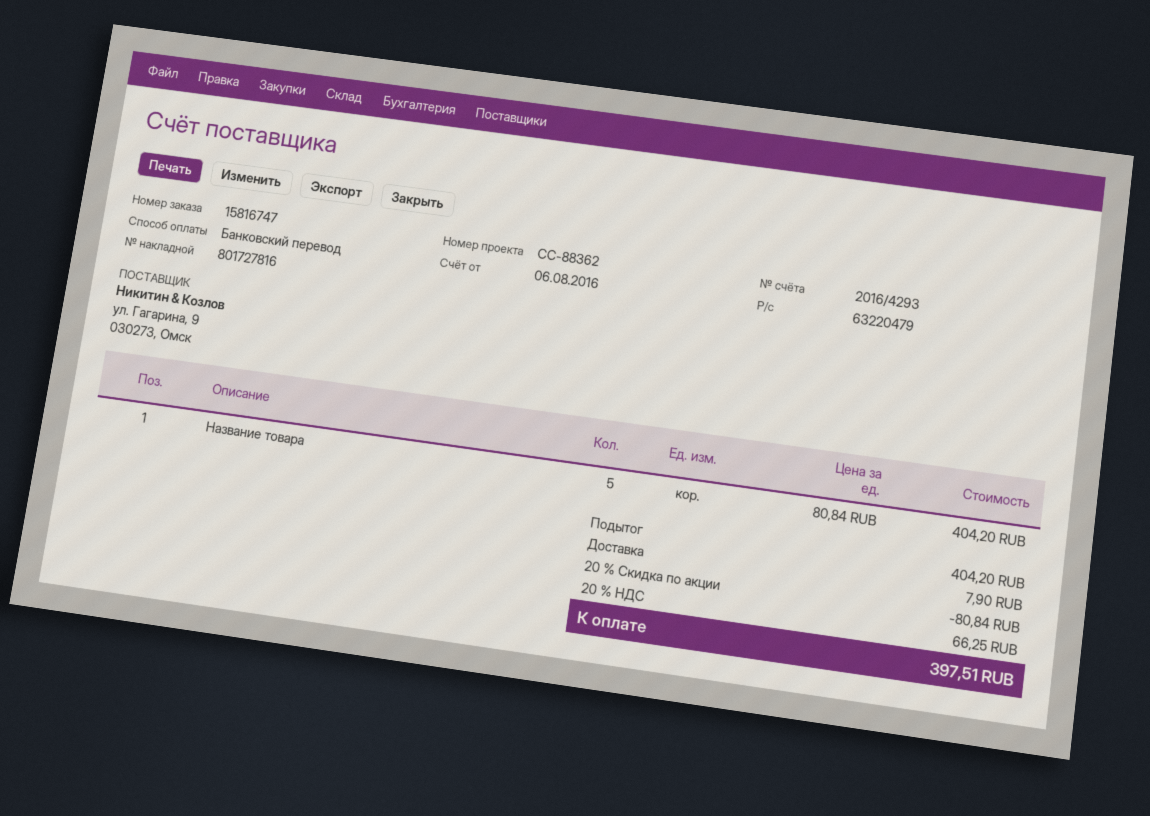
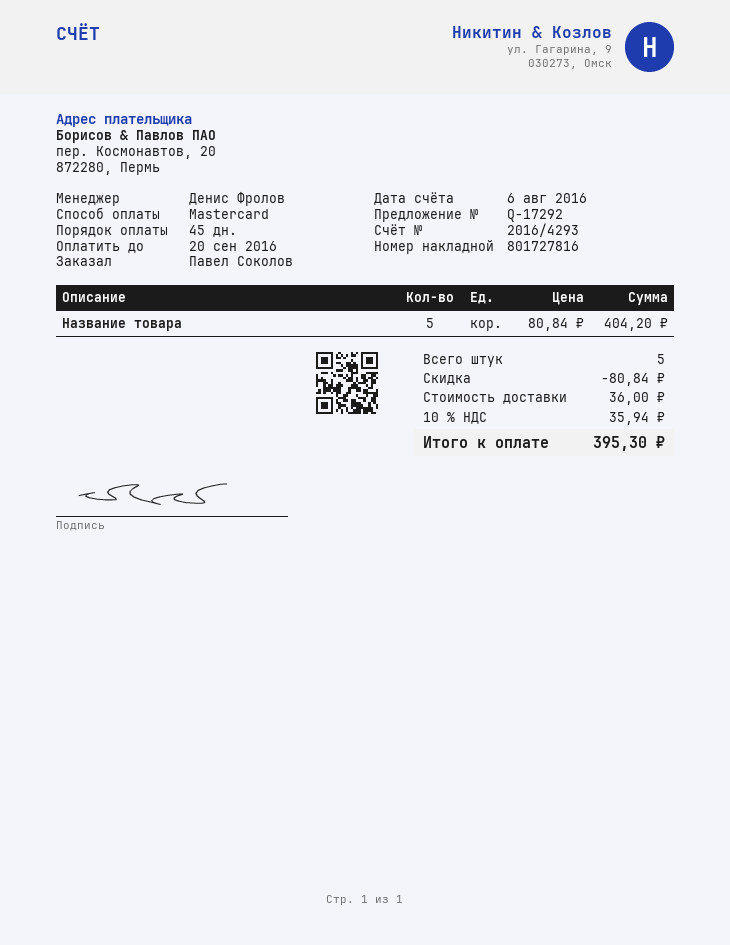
payment method: bank transfer -> Mastercard
shipping: 7.90 -> 36.00
tax: 20% = 66.25 -> 10% = 35.94
total: 397.51 -> 395.30

